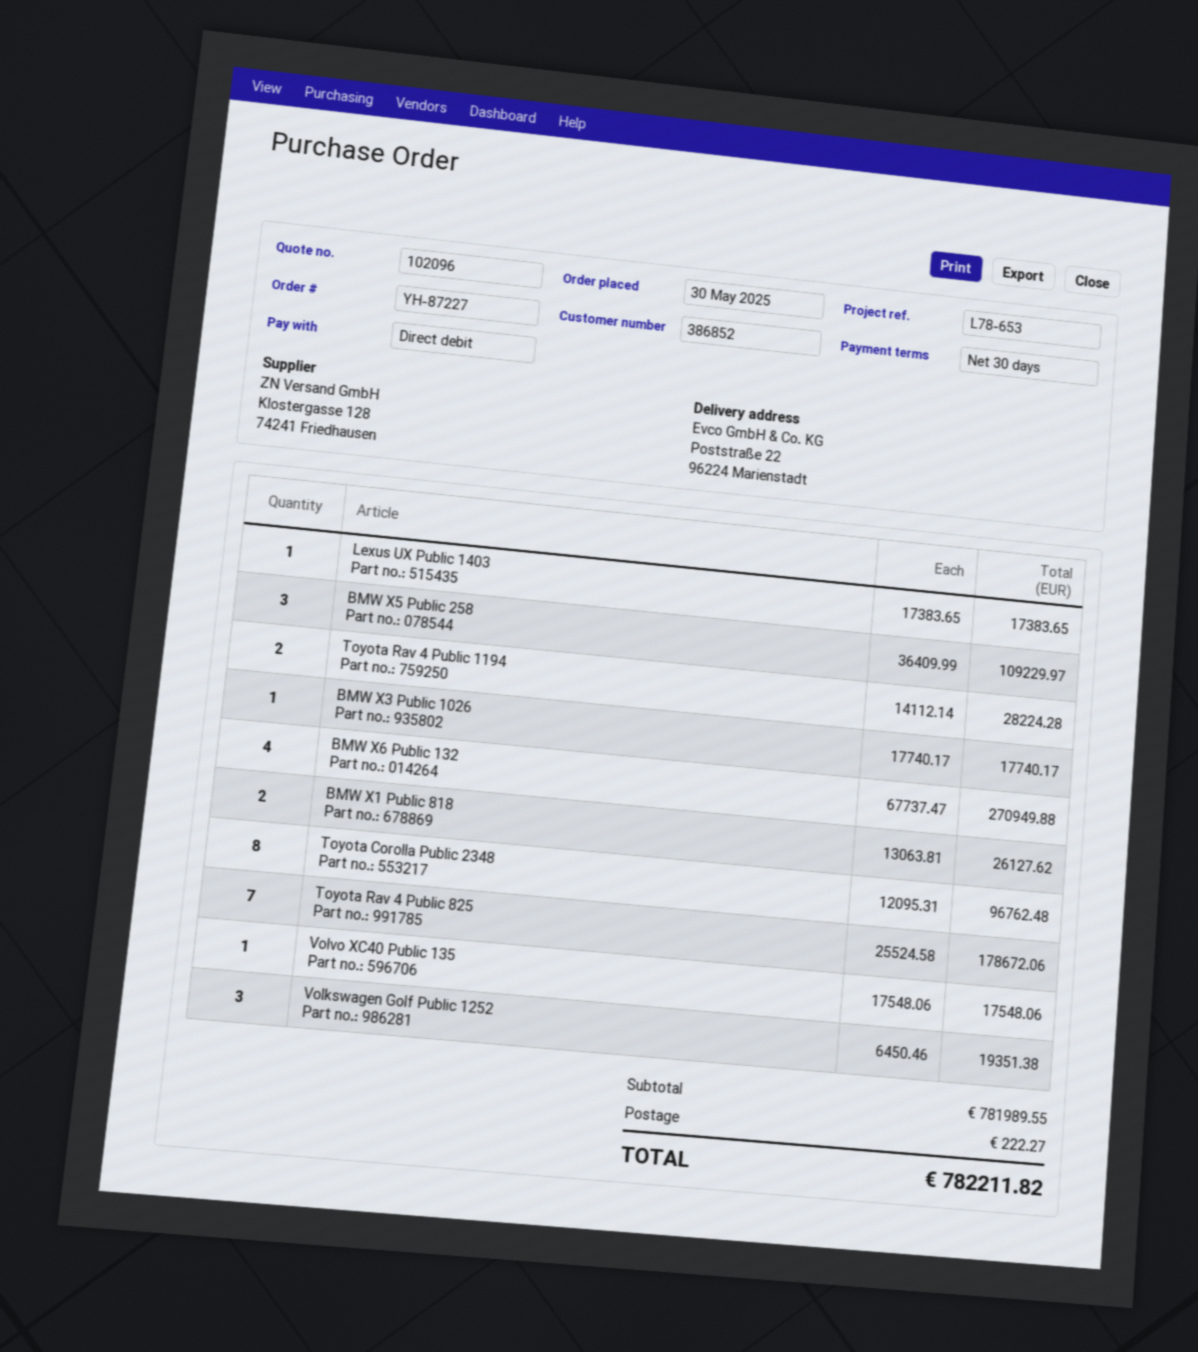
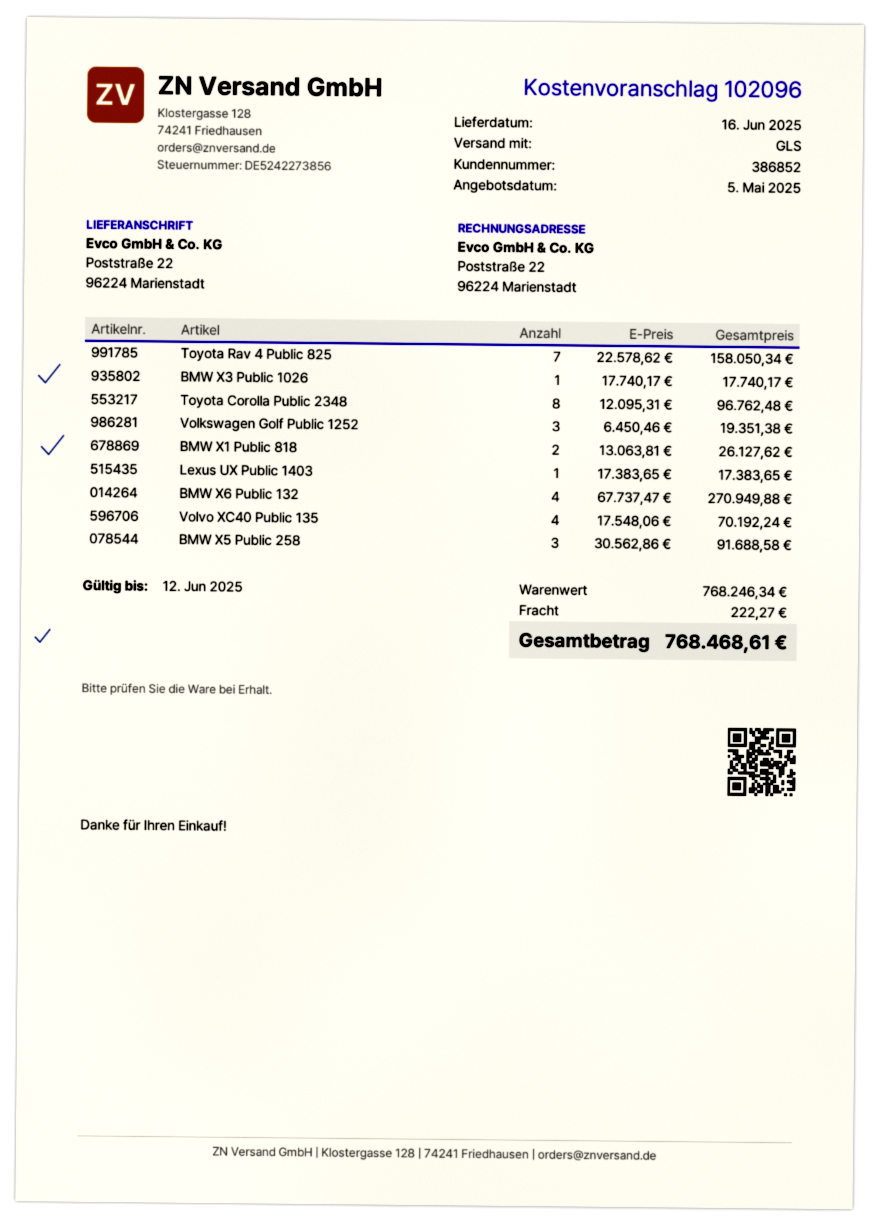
BMW X5 Public 258: 3 x 36409.99 = 109229.97 -> 3 x 30562.86 = 91688.58
Toyota Rav 4 Public 1194: 2 x 14112.14 = 28224.28 -> none
Toyota Rav 4 Public 825: 7 x 25524.58 = 178672.06 -> 7 x 22578.62 = 158050.34
Volvo XC40 Public 135: 1 x 17548.06 = 17548.06 -> 4 x 17548.06 = 70192.24
subtotal: 781989.55 -> 768246.34
total: 782211.82 -> 768468.61

